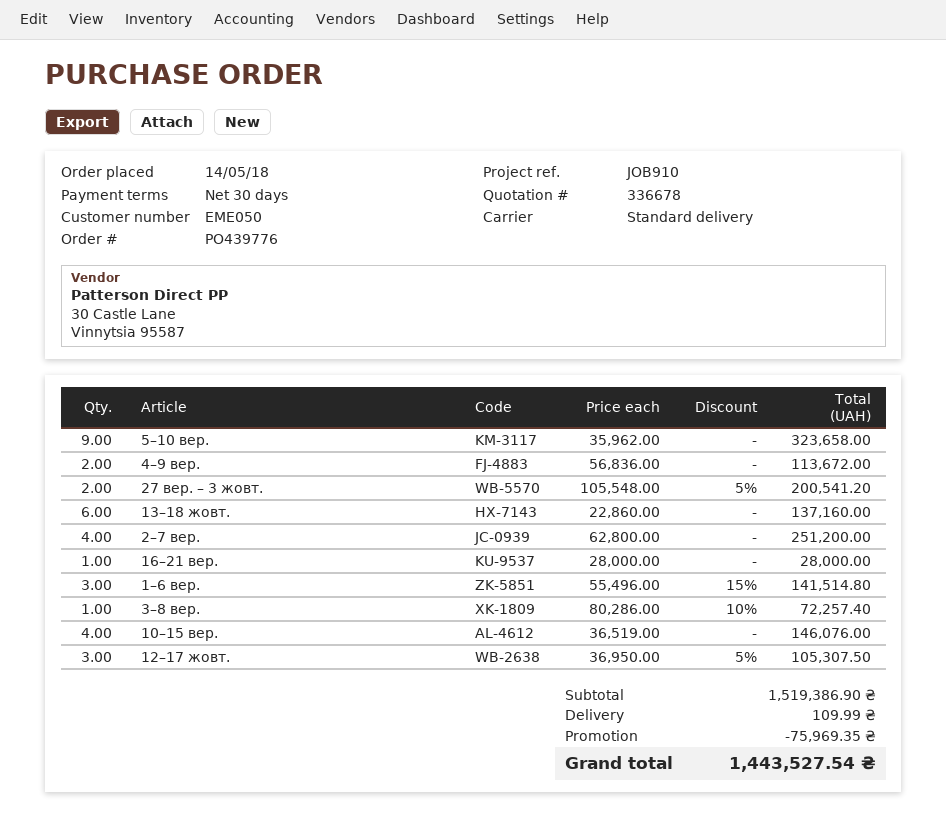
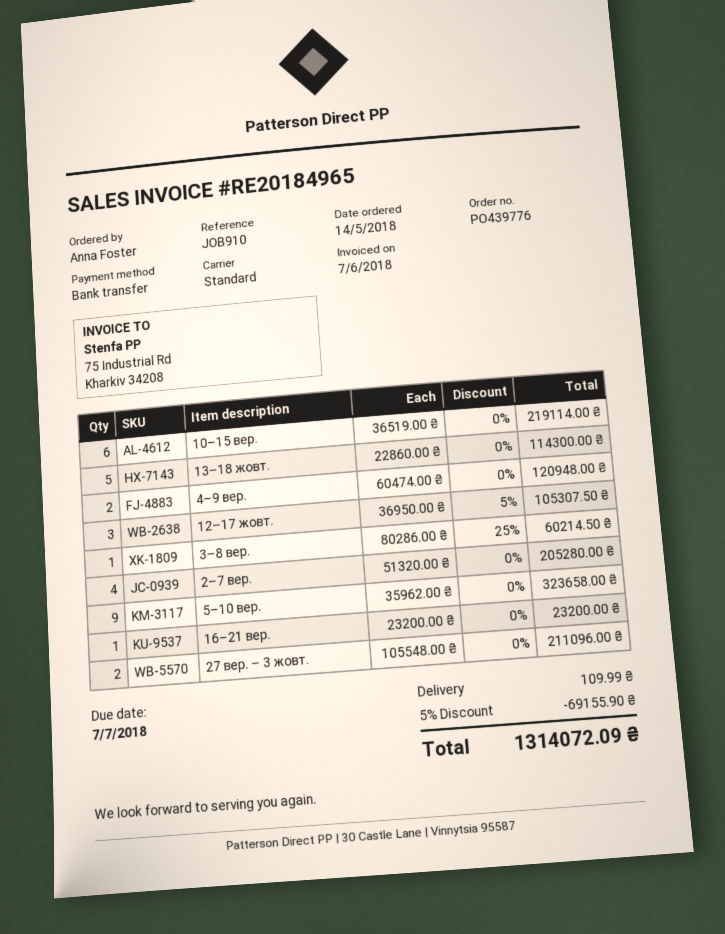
4–9 вер.: 2 x 56836.00 = 113672.00 -> 2 x 60474.00 = 120948.00
27 вер. – 3 жовт.: 2 x 105548.00 - 5% = 200541.20 -> 2 x 105548.00 = 211096.00
13–18 жовт.: 6 x 22860.00 = 137160.00 -> 5 x 22860.00 = 114300.00
2–7 вер.: 4 x 62800.00 = 251200.00 -> 4 x 51320.00 = 205280.00
16–21 вер.: 1 x 28000.00 = 28000.00 -> 1 x 23200.00 = 23200.00
1–6 вер.: 3 x 55496.00 - 15% = 141514.80 -> none
3–8 вер.: 1 x 80286.00 - 10% = 72257.40 -> 1 x 80286.00 - 25% = 60214.50
10–15 вер.: 4 x 36519.00 = 146076.00 -> 6 x 36519.00 = 219114.00
discount: 75969.35 -> 69155.90
total: 1443527.54 -> 1314072.09

